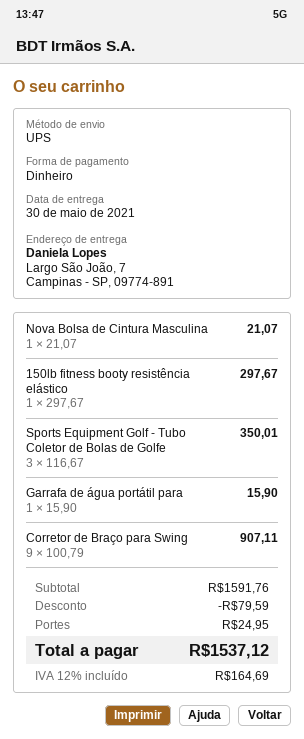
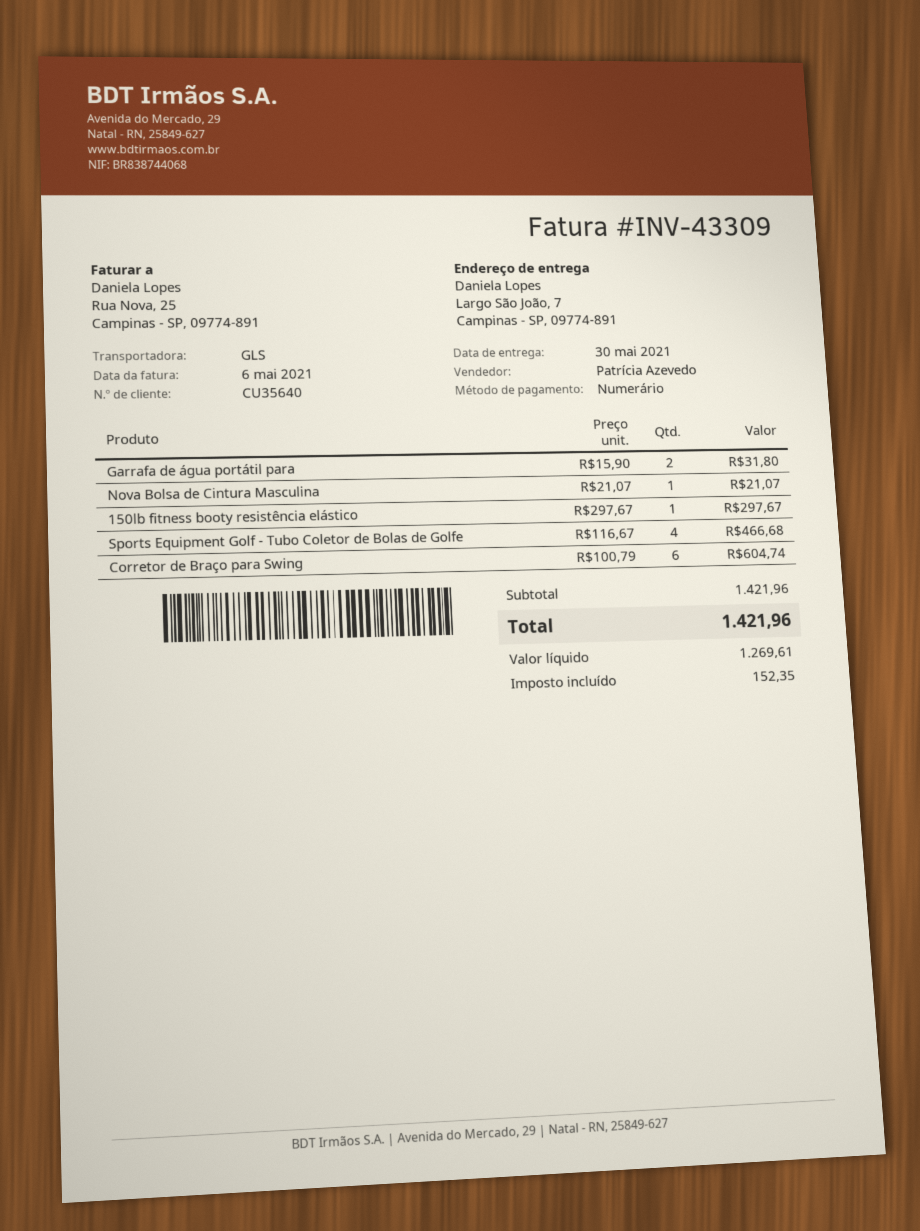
shipping method: UPS -> GLS
Sports Equipment Golf - Tubo Coletor de Bolas de Golfe: 3 x 116.67 = 350.01 -> 4 x 116.67 = 466.68
Garrafa de água portátil para: 1 x 15.90 = 15.90 -> 2 x 15.90 = 31.80
Corretor de Braço para Swing: 9 x 100.79 = 907.11 -> 6 x 100.79 = 604.74
subtotal: 1591.76 -> 1421.96
discount: 79.59 -> none
shipping: 24.95 -> none
tax: 164.69 -> 152.35
total: 1537.12 -> 1421.96

